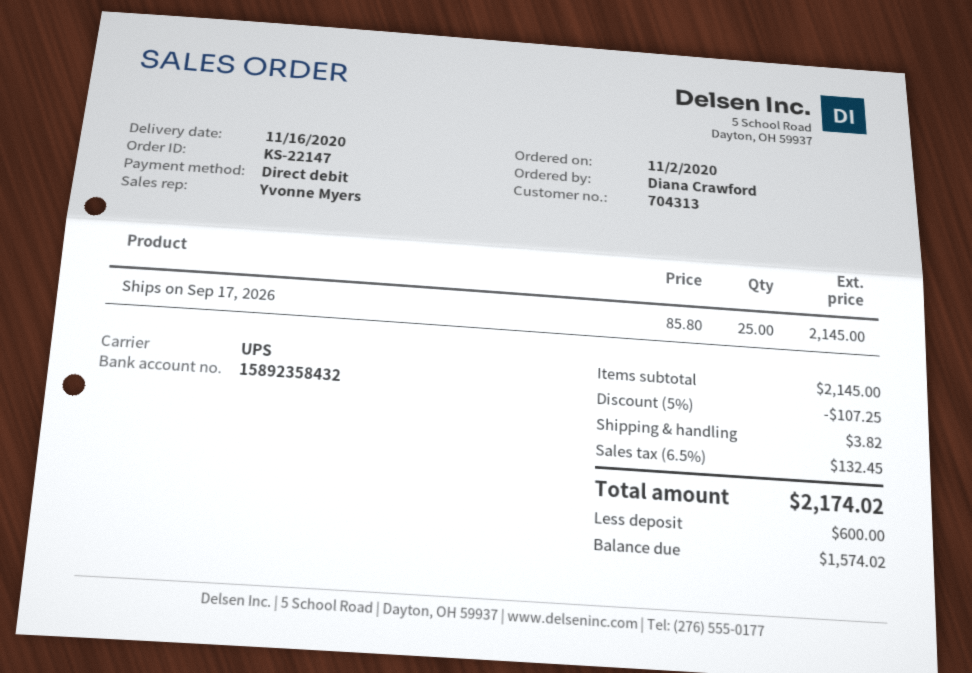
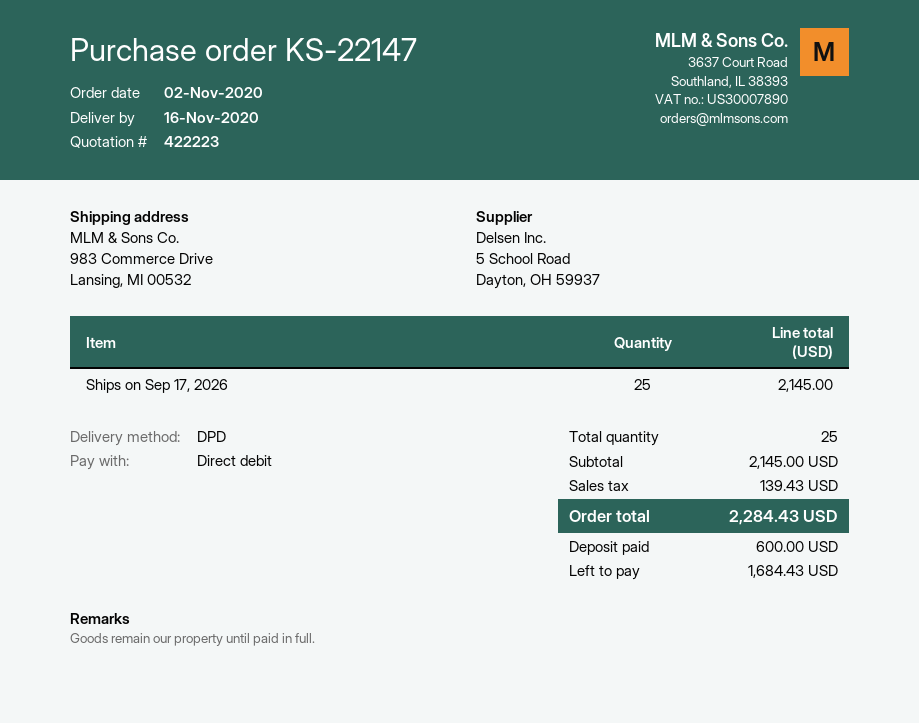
shipping method: UPS -> DPD
discount: 5% = 107.25 -> none
shipping: 3.82 -> none
tax: 132.45 -> 139.43
total: 2174.02 -> 2284.43
balance: 1574.02 -> 1684.43

